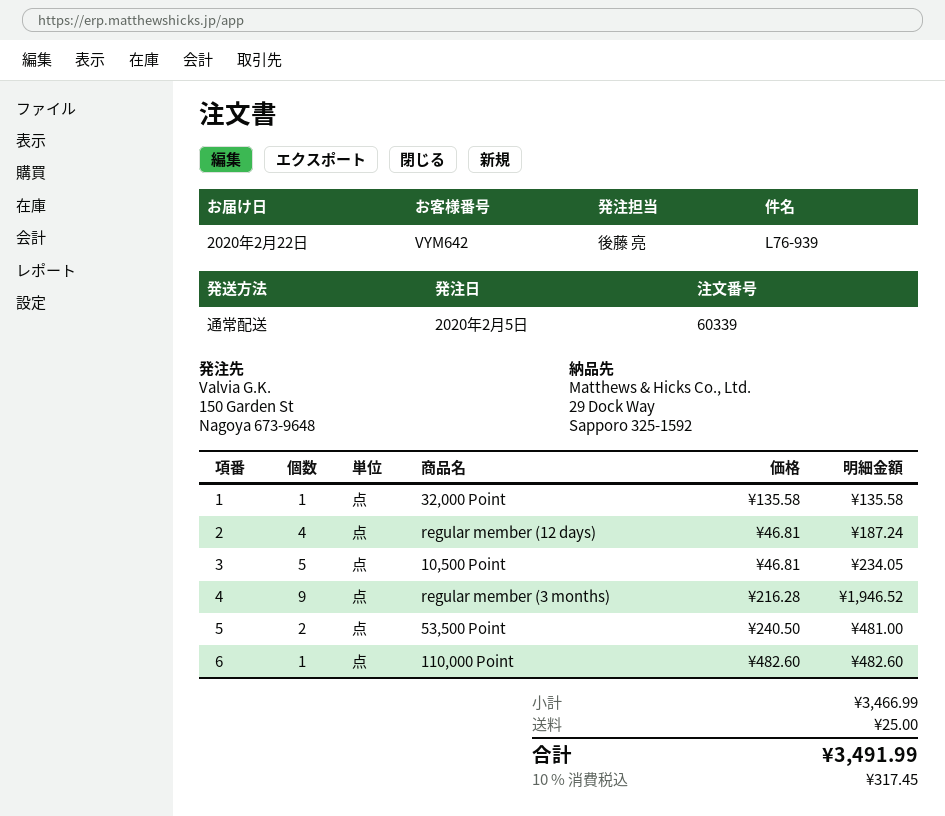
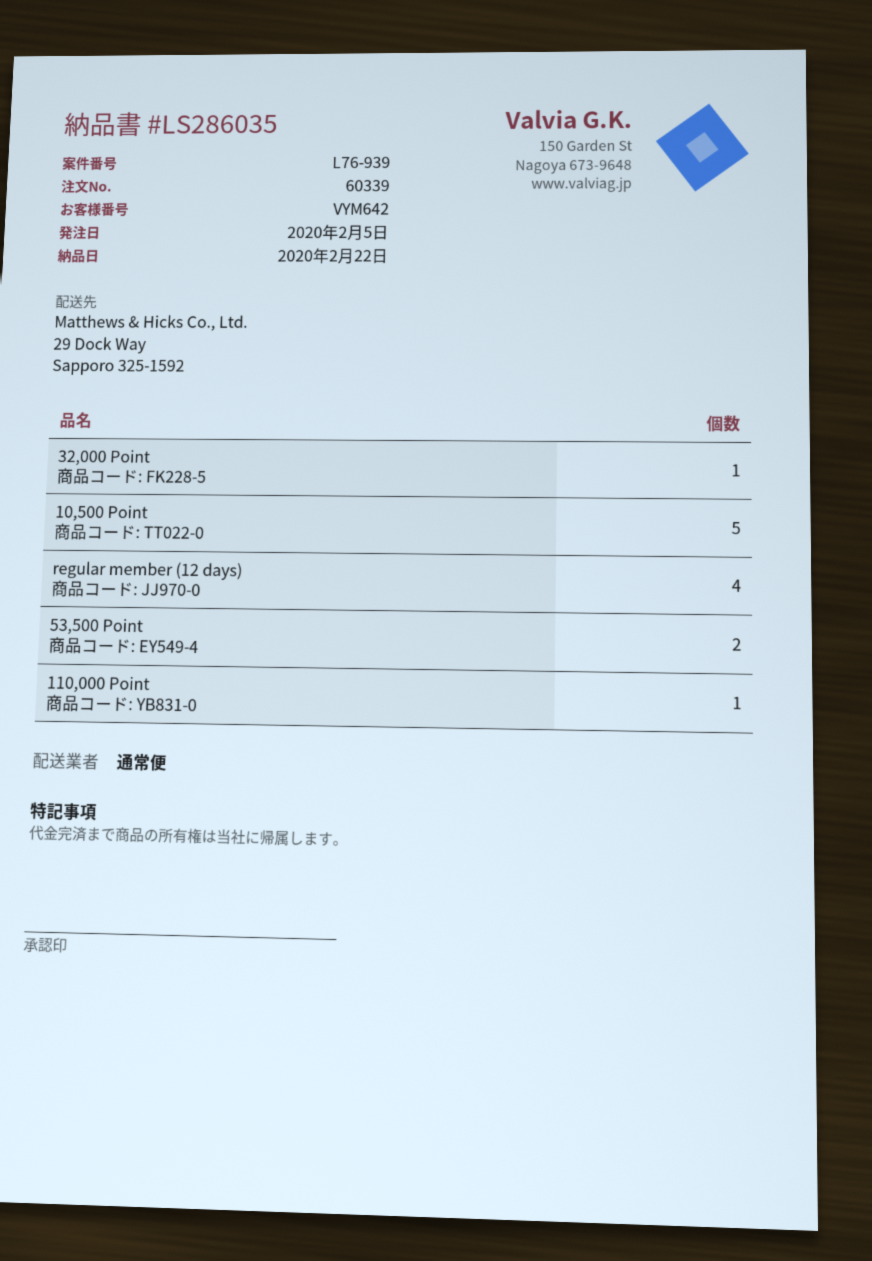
regular member (3 months): 9 -> none

